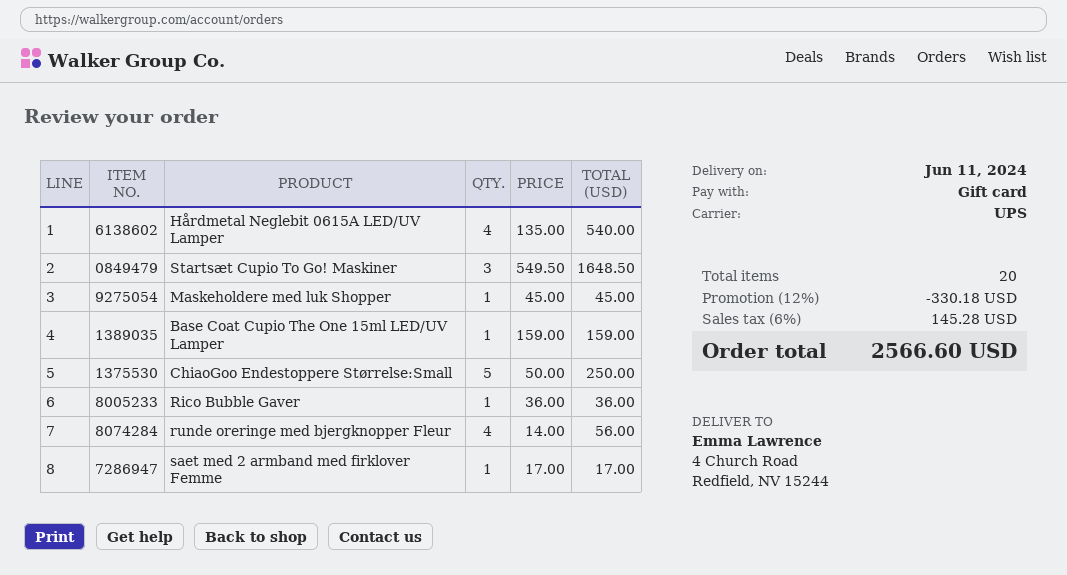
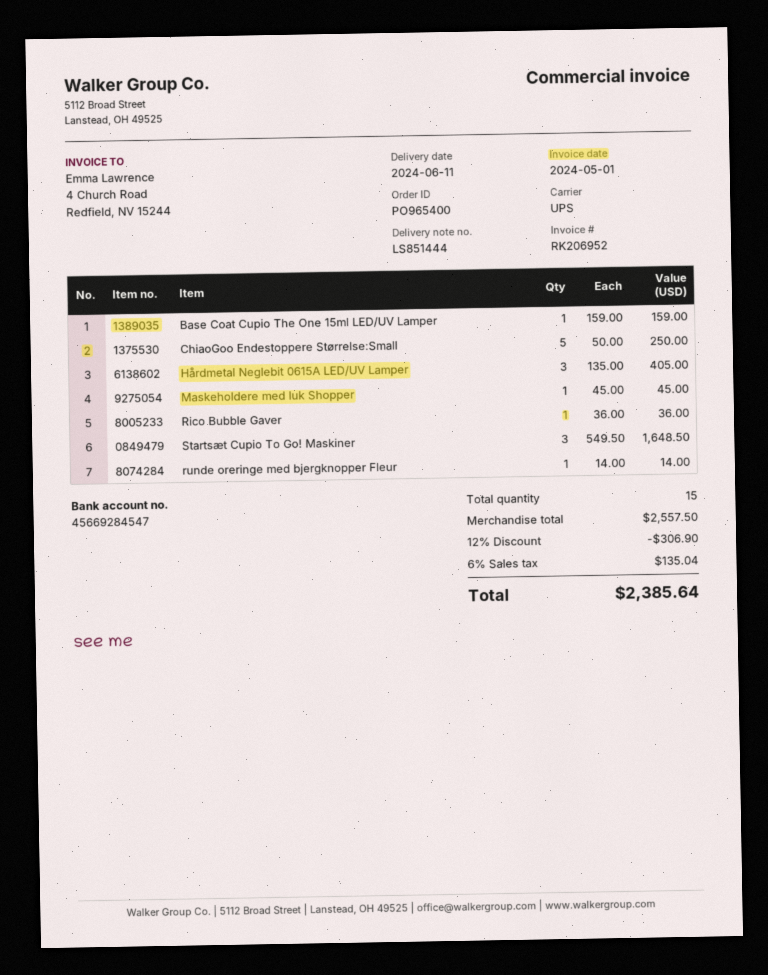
Hårdmetal Neglebit 0615A LED/UV Lamper: 4 x 135.00 = 540.00 -> 3 x 135.00 = 405.00
runde oreringe med bjergknopper Fleur: 4 x 14.00 = 56.00 -> 1 x 14.00 = 14.00
saet med 2 armband med firklover Femme: 1 x 17.00 = 17.00 -> none
total quantity: 20 -> 15
discount: 12% = 330.18 -> 12% = 306.90
tax: 6% = 145.28 -> 6% = 135.04
total: 2566.60 -> 2385.64

